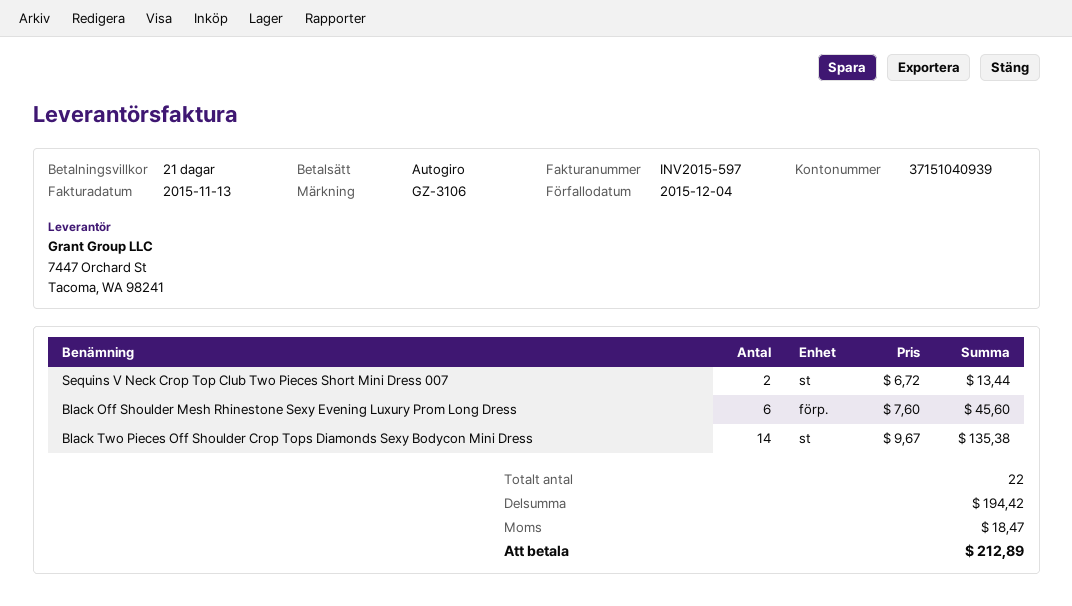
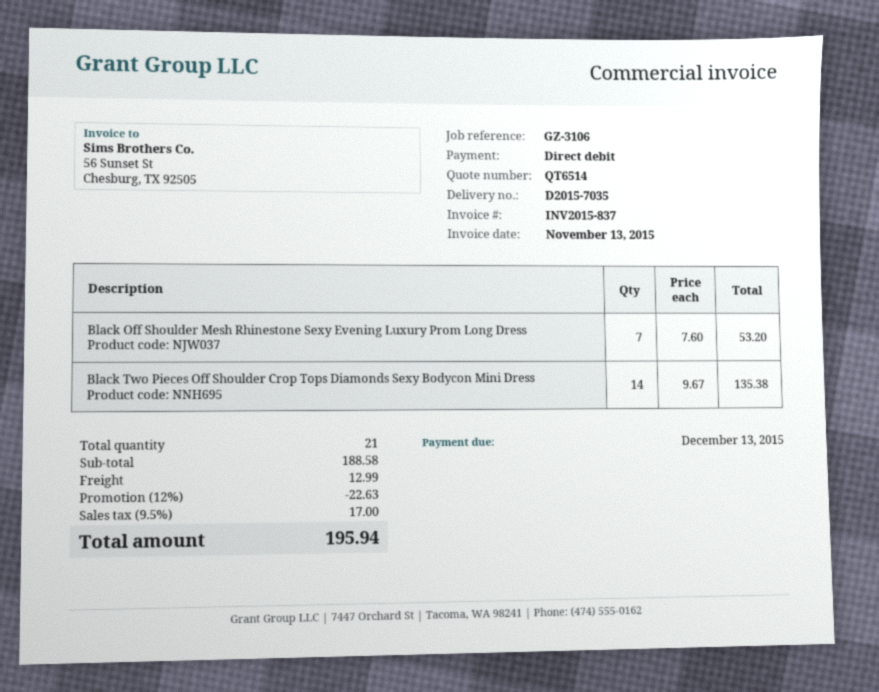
invoice number: INV2015-597 -> INV2015-837
due date: 2015-12-04 -> 2015-12-13
Sequins V Neck Crop Top Club Two Pieces Short Mini Dress 007: 2 x 6.72 = 13.44 -> none
Black Off Shoulder Mesh Rhinestone Sexy Evening Luxury Prom Long Dress: 6 x 7.60 = 45.60 -> 7 x 7.60 = 53.20
total quantity: 22 -> 21
subtotal: 194.42 -> 188.58
discount: none -> 12% = 22.63
shipping: none -> 12.99
tax: 18.47 -> 17.00
total: 212.89 -> 195.94

